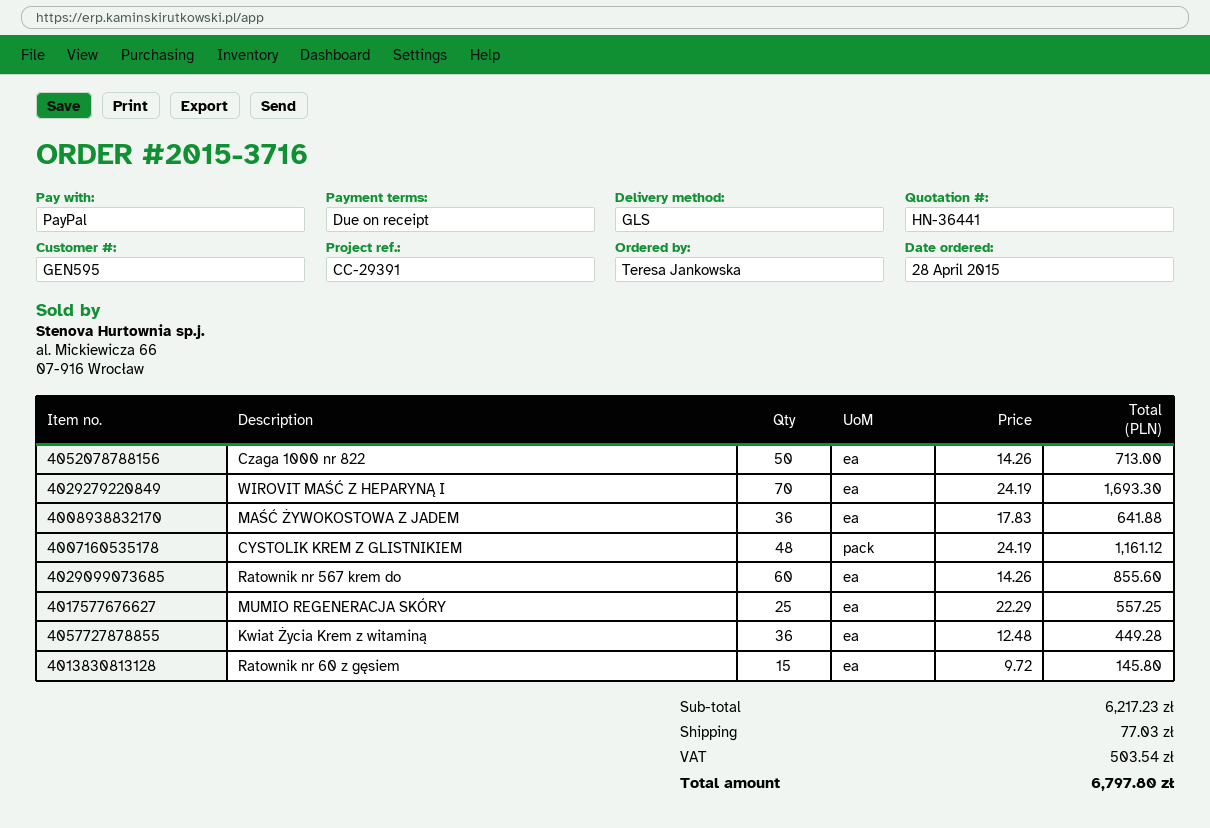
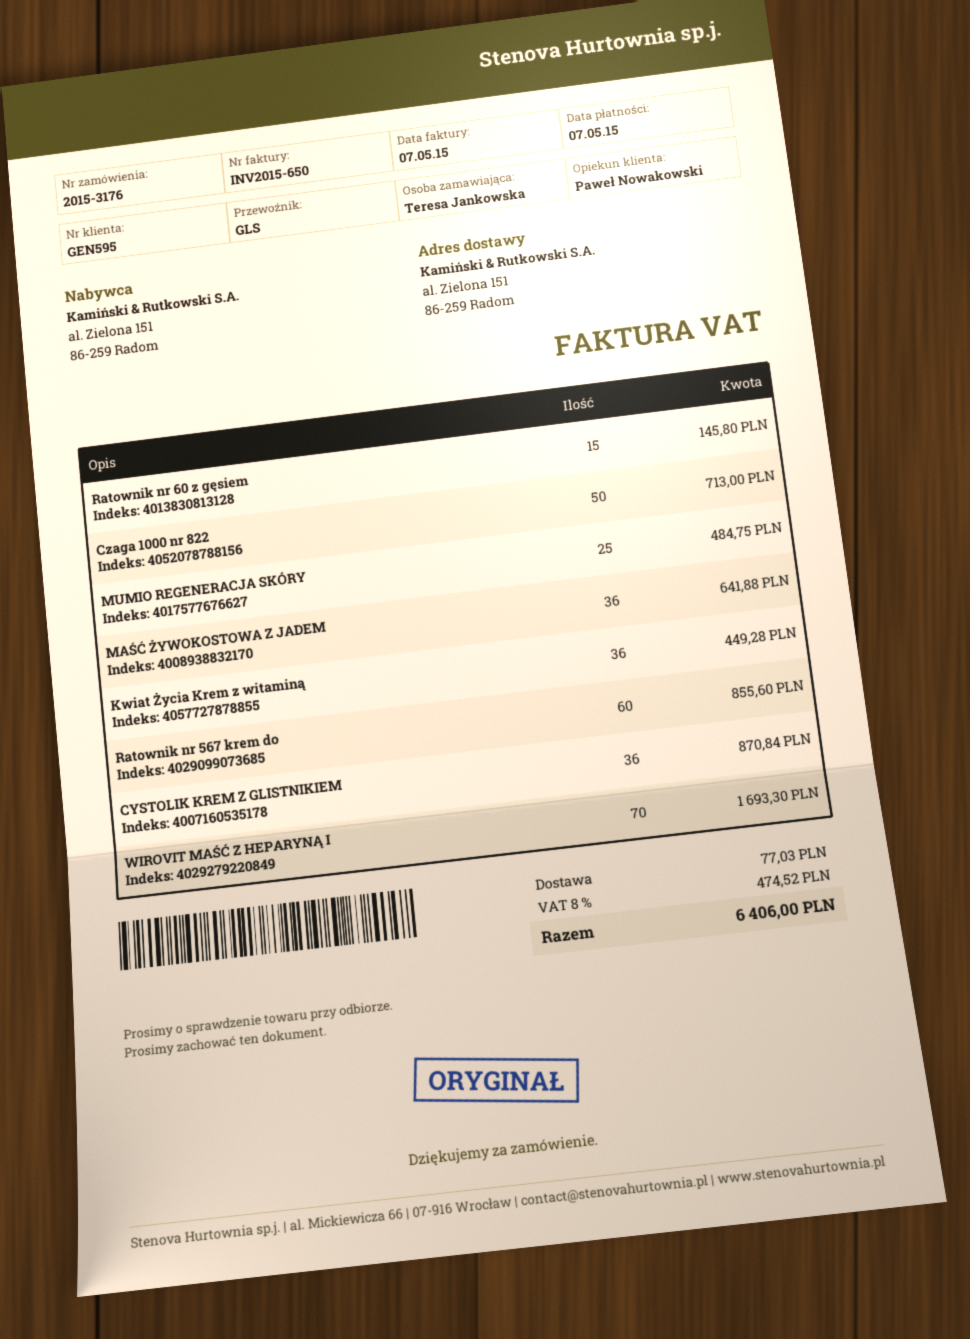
order number: 2015-3716 -> 2015-3176
CYSTOLIK KREM Z GLISTNIKIEM: 48 for 1161.12 -> 36 for 870.84
MUMIO REGENERACJA SKÓRY: 25 for 557.25 -> 25 for 484.75
tax: 503.54 -> 474.52
total: 6797.80 -> 6406.00

